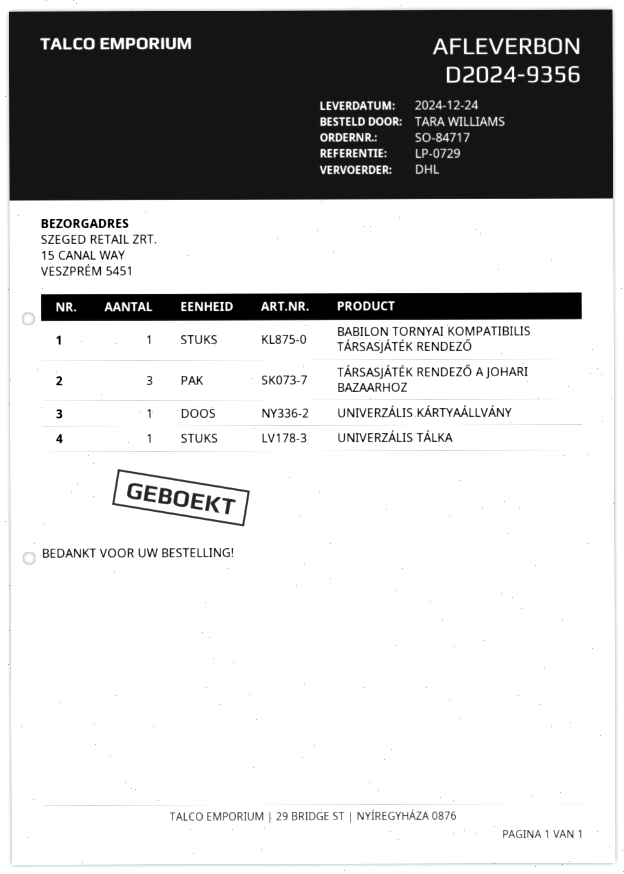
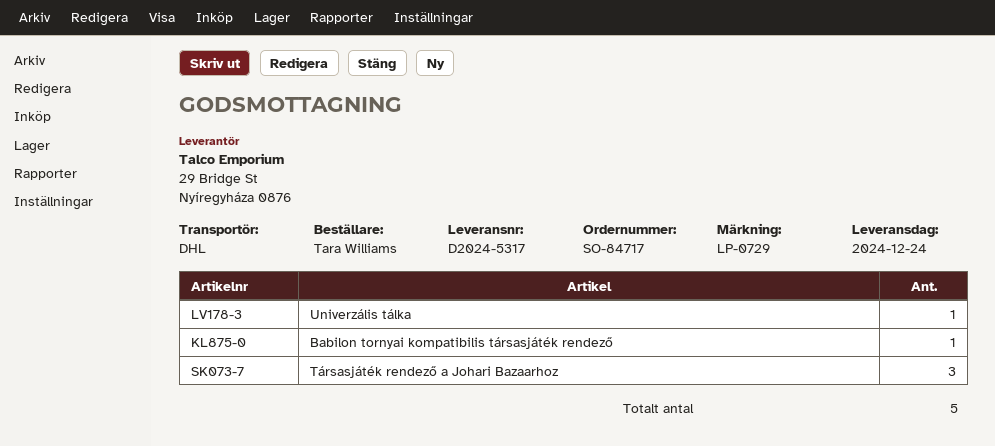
delivery note number: D2024-9356 -> D2024-5317
UNIVERZÁLIS KÁRTYAÁLLVÁNY: 1 -> none

